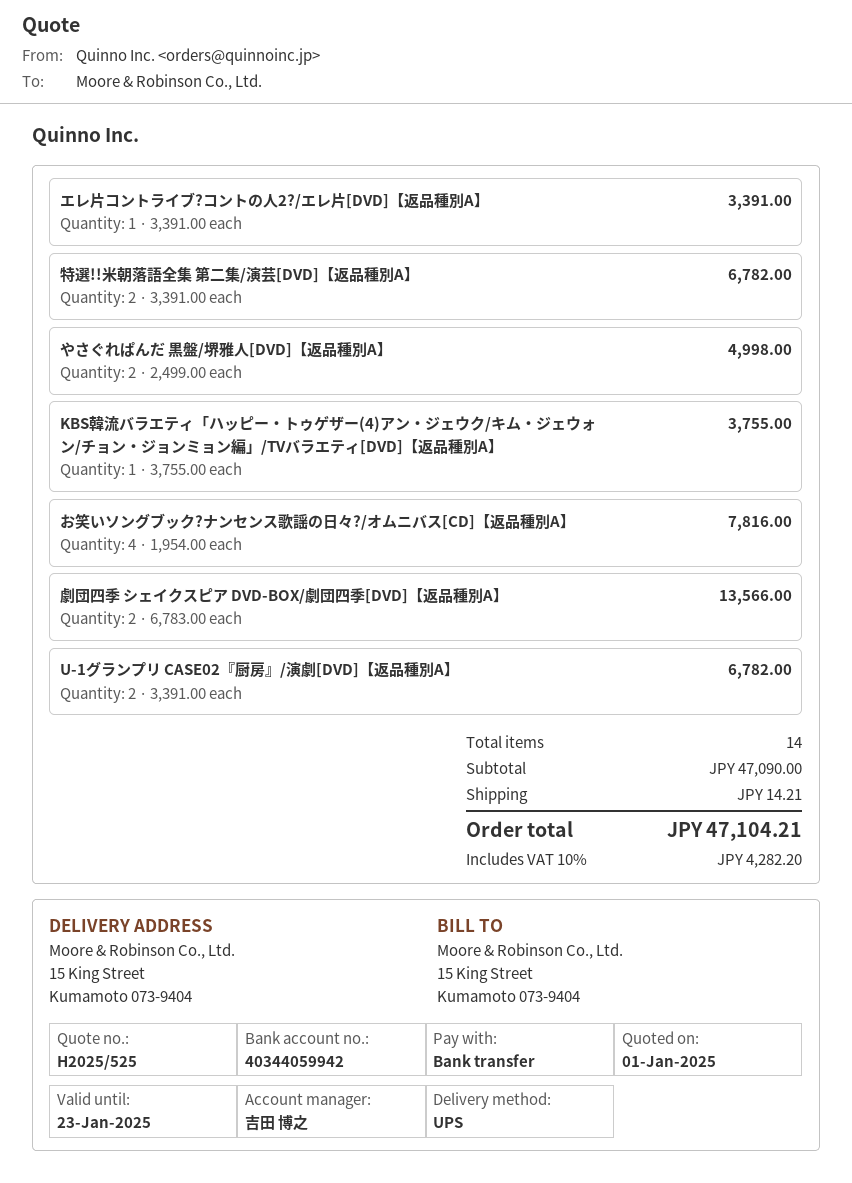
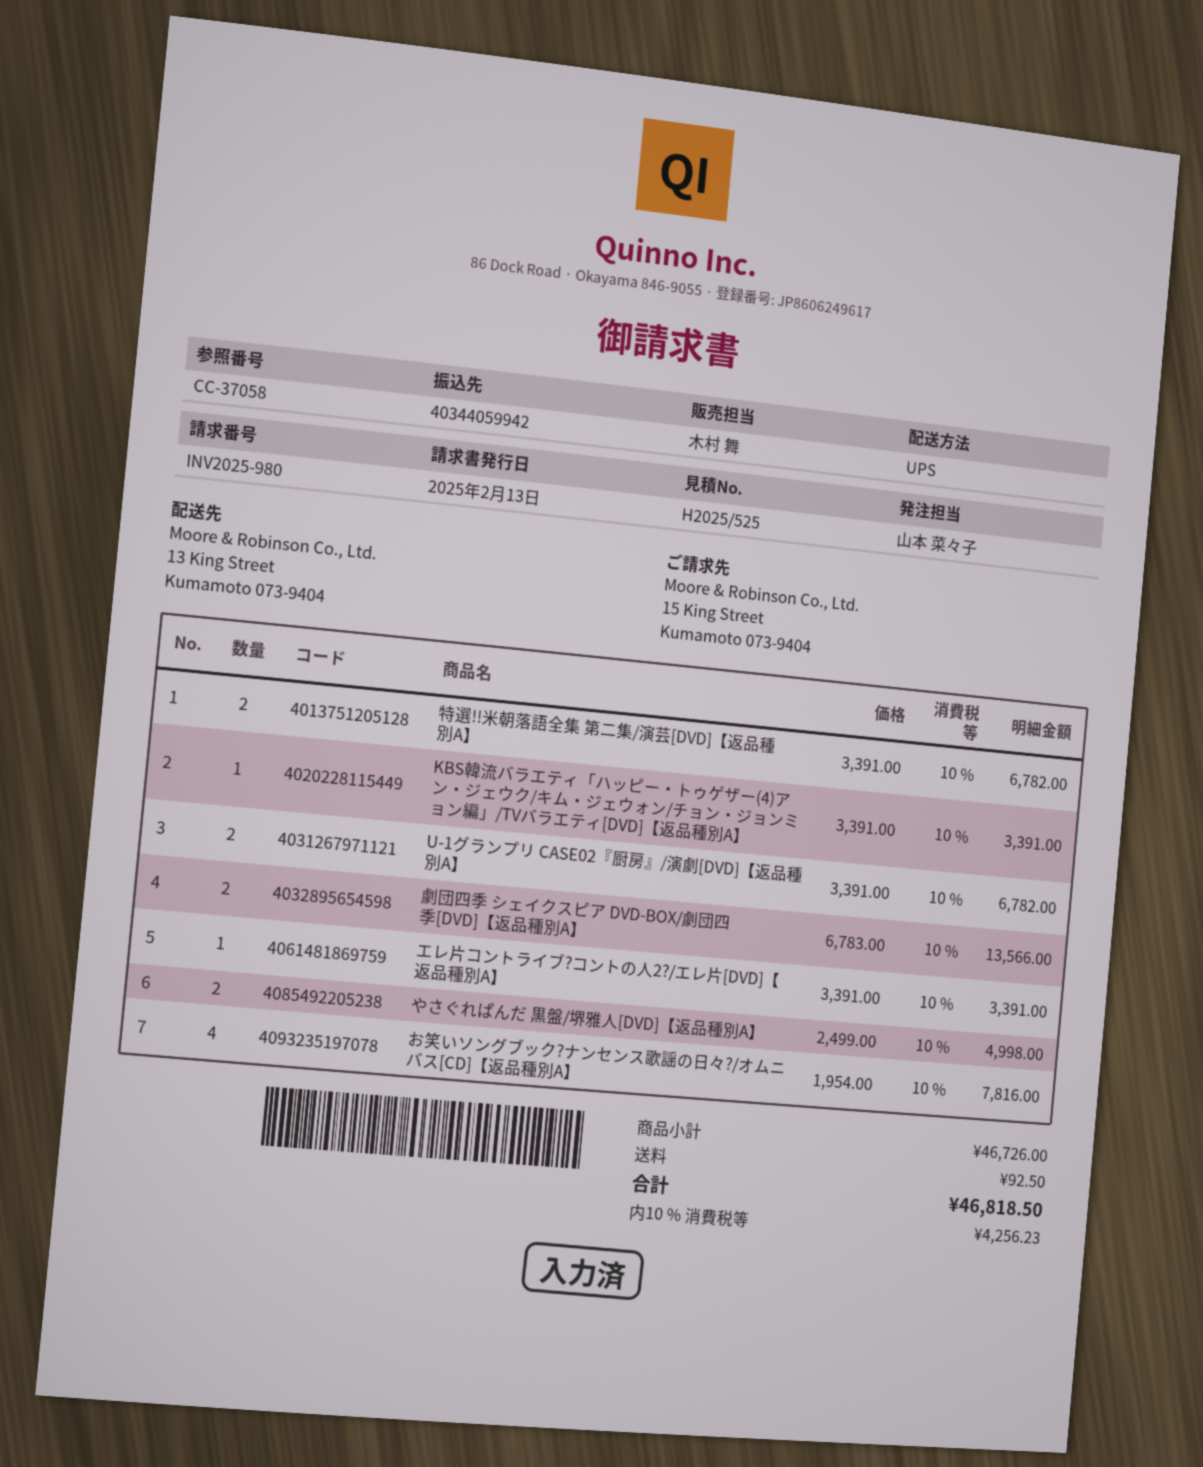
sales rep: 吉田 博之 -> 木村 舞
ship to: 15 King Street, Kumamoto 073-9404 -> 13 King Street, Kumamoto 073-9404
KBS韓流バラエティ「ハッピー・トゥゲザー(4)アン・ジェウク/キム・ジェウォン/チョン・ジョンミョン編」/TVバラエティ[DVD]【返品種別A】: 1 x 3755.00 = 3755.00 -> 1 x 3391.00 = 3391.00
subtotal: 47090.00 -> 46726.00
shipping: 14.21 -> 92.50
tax: 10% = 4282.20 -> 10% = 4256.23
total: 47104.21 -> 46818.50

